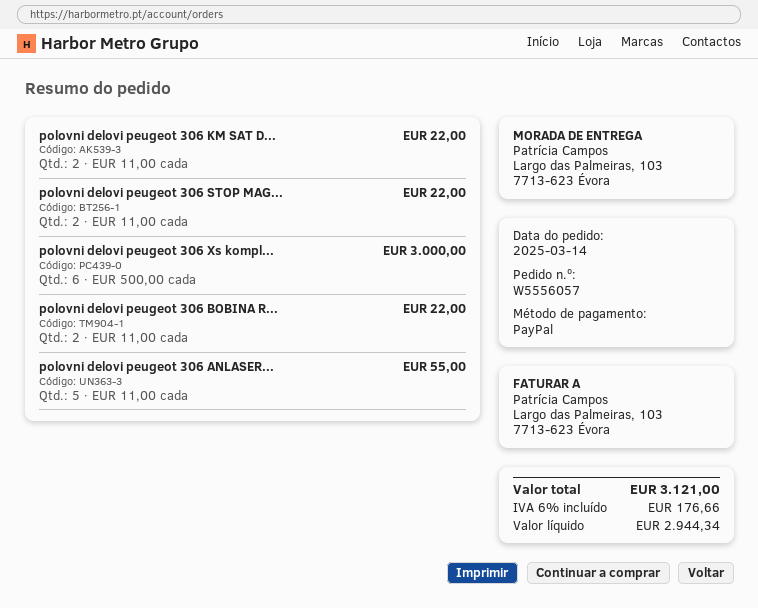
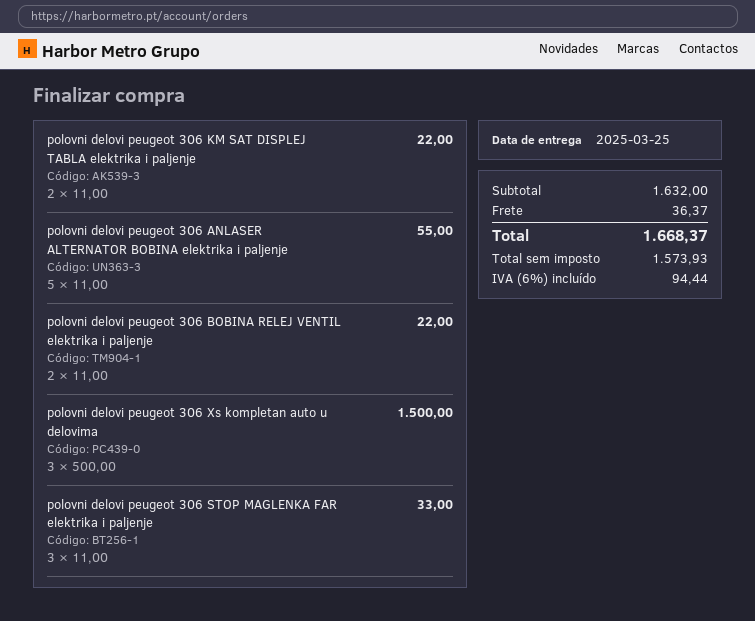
polovni delovi peugeot 306 STOP MAG...: 2 x 11.00 = 22.00 -> 3 x 11.00 = 33.00
polovni delovi peugeot 306 Xs kompl...: 6 x 500.00 = 3000.00 -> 3 x 500.00 = 1500.00
shipping: none -> 36.37
net: 2944.34 -> 1573.93
tax: 6% = 176.66 -> 6% = 94.44
total: 3121.00 -> 1668.37

